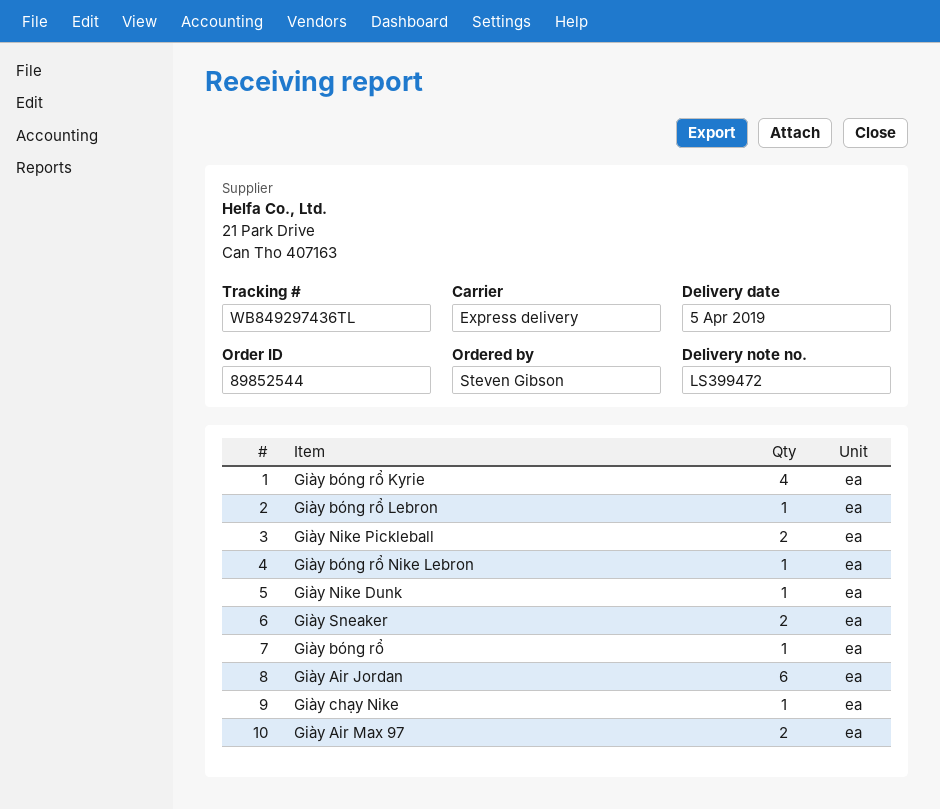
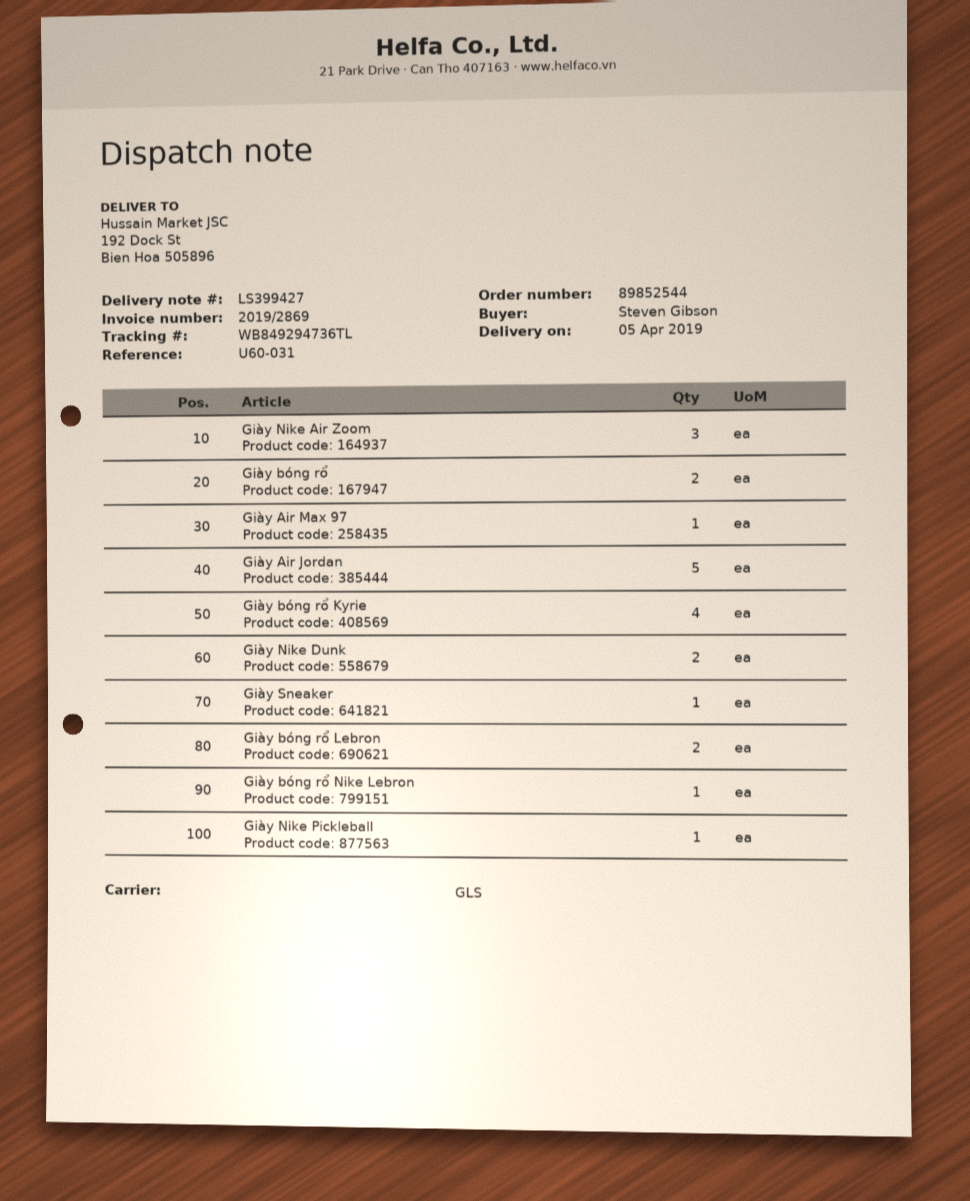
delivery note number: LS399472 -> LS399427
shipping method: express -> GLS
tracking number: WB849297436TL -> WB849294736TL
Giày bóng rổ Lebron: 1 -> 2
Giày Nike Pickleball: 2 -> 1
Giày Nike Dunk: 1 -> 2
Giày Sneaker: 2 -> 1
Giày bóng rổ: 1 -> 2
Giày Air Jordan: 6 -> 5
Giày chạy Nike: 1 -> none
Giày Air Max 97: 2 -> 1
Giày Nike Air Zoom: none -> 3

